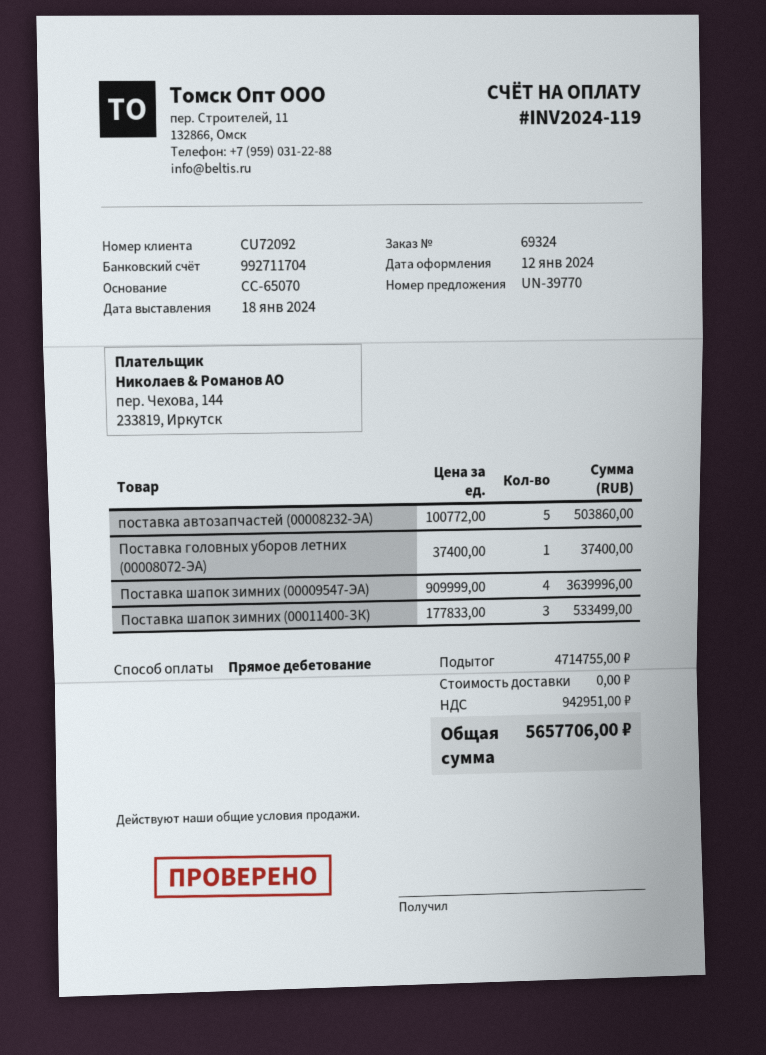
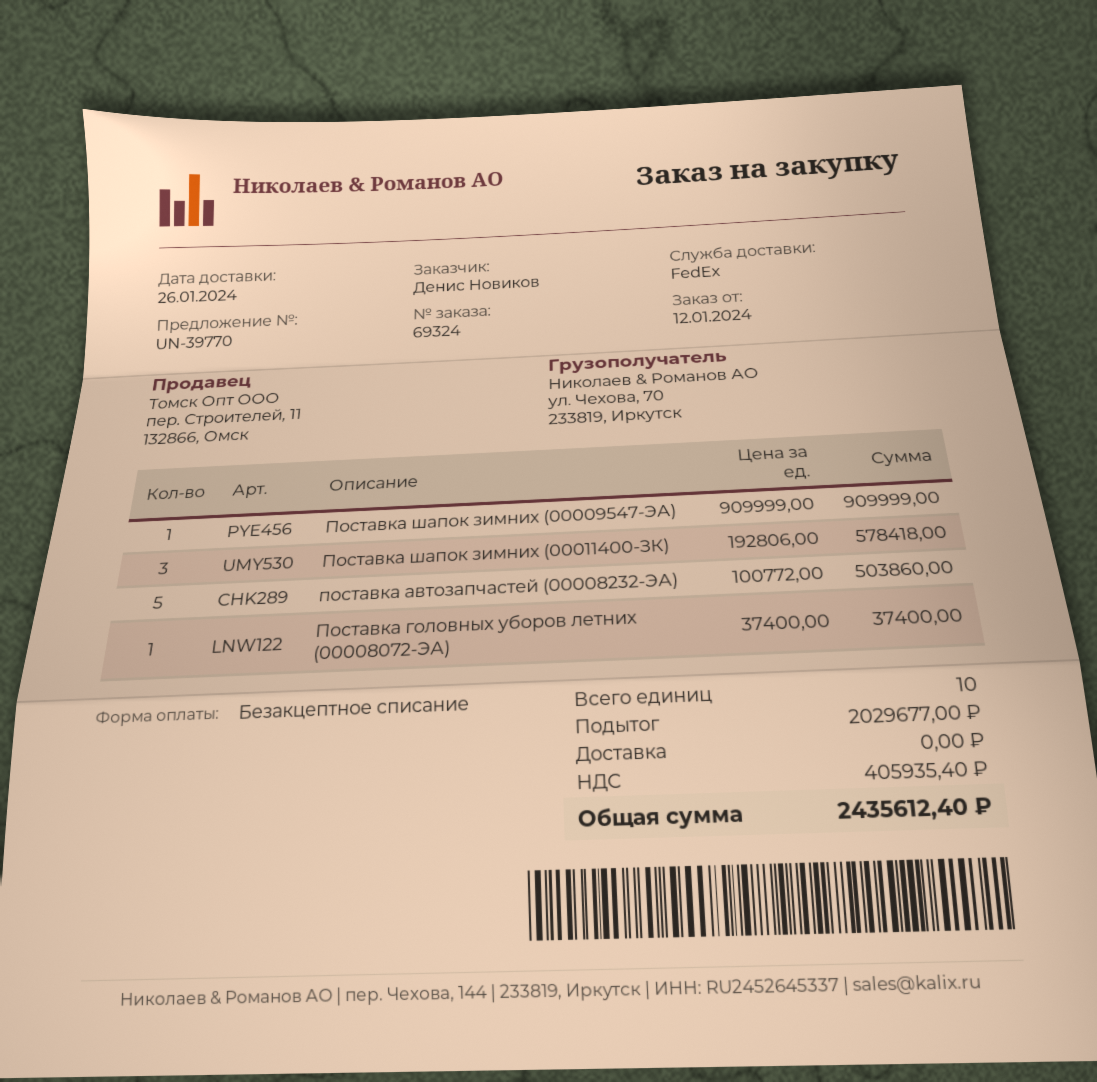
Поставка шапок зимних (00009547-ЭА): 4 x 909999.00 = 3639996.00 -> 1 x 909999.00 = 909999.00
Поставка шапок зимних (00011400-ЗК): 3 x 177833.00 = 533499.00 -> 3 x 192806.00 = 578418.00
subtotal: 4714755.00 -> 2029677.00
tax: 942951.00 -> 405935.40
total: 5657706.00 -> 2435612.40

